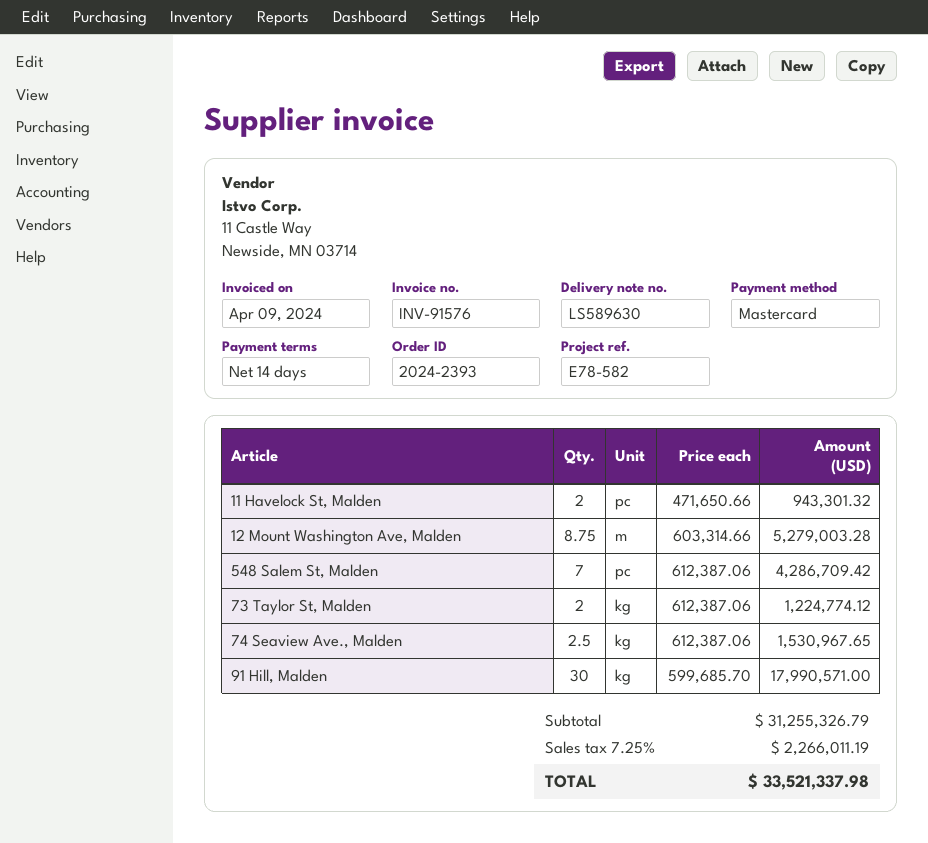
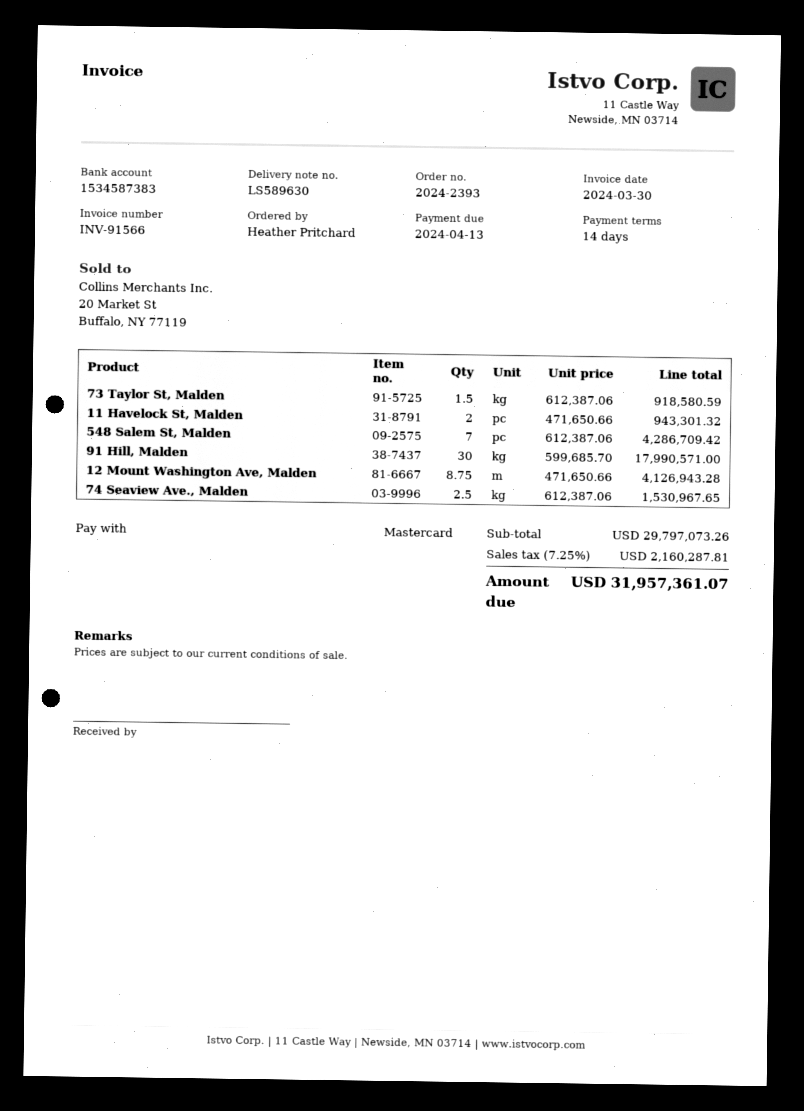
invoice number: INV-91576 -> INV-91566
invoice date: 2024-04-09 -> 2024-03-30
12 Mount Washington Ave, Malden: 8.75 x 603314.66 = 5279003.28 -> 8.75 x 471650.66 = 4126943.28
73 Taylor St, Malden: 2 x 612387.06 = 1224774.12 -> 1.5 x 612387.06 = 918580.59
subtotal: 31255326.79 -> 29797073.26
tax: 7.25% = 2266011.19 -> 7.25% = 2160287.81
total: 33521337.98 -> 31957361.07

